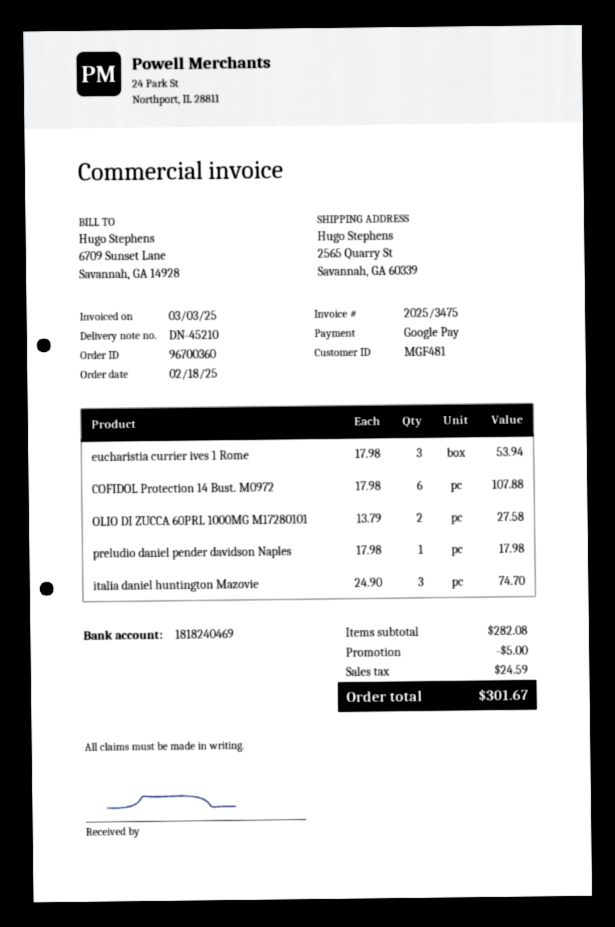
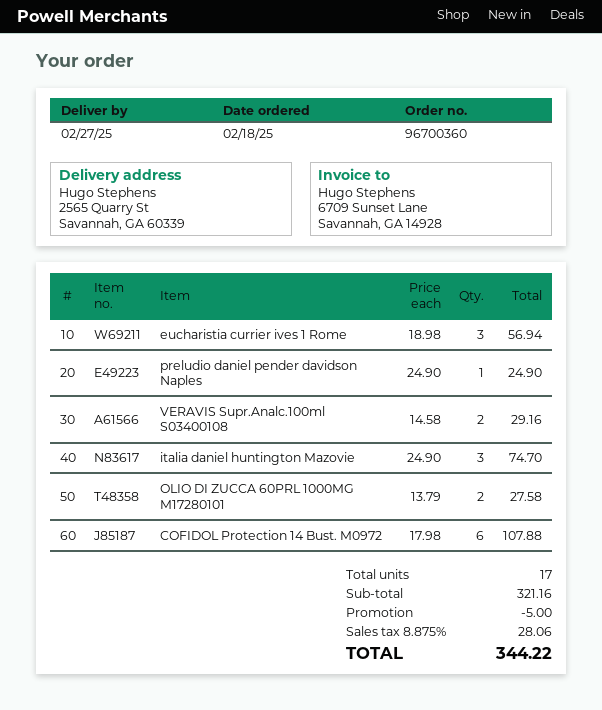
eucharistia currier ives 1 Rome: 3 x 17.98 = 53.94 -> 3 x 18.98 = 56.94
preludio daniel pender davidson Naples: 1 x 17.98 = 17.98 -> 1 x 24.90 = 24.90
VERAVIS Supr.Analc.100ml S03400108: none -> 2 x 14.58 = 29.16
subtotal: 282.08 -> 321.16
tax: 24.59 -> 28.06
total: 301.67 -> 344.22

